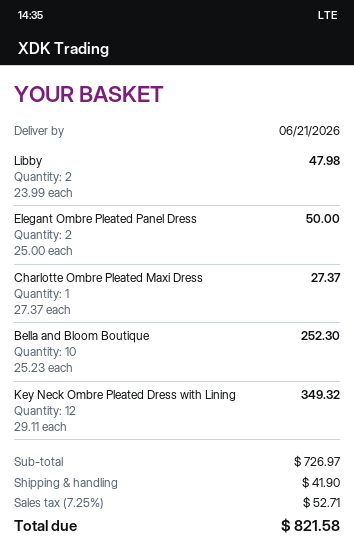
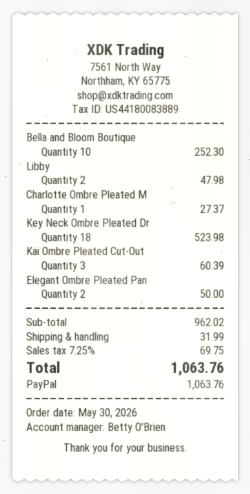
Key Neck Ombre Pleated Dress with Lining: 12 for 349.32 -> 18 for 523.98
Kai Ombre Pleated Cut-Out: none -> 3 for 60.39
subtotal: 726.97 -> 962.02
shipping: 41.90 -> 31.99
tax: 7.25% = 52.71 -> 7.25% = 69.75
total: 821.58 -> 1063.76

